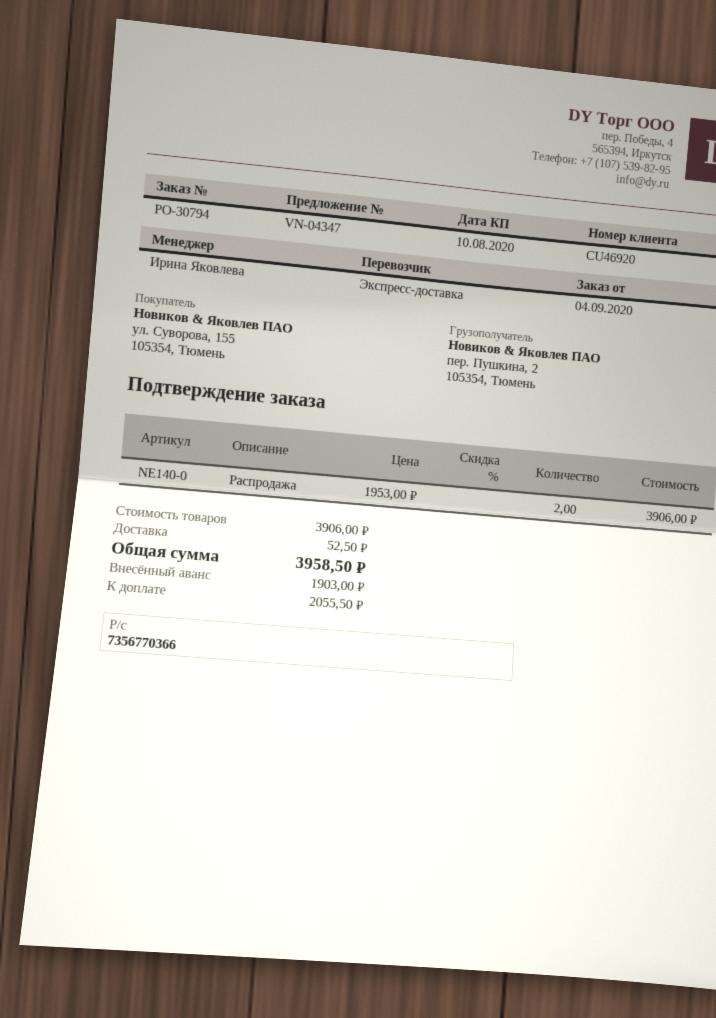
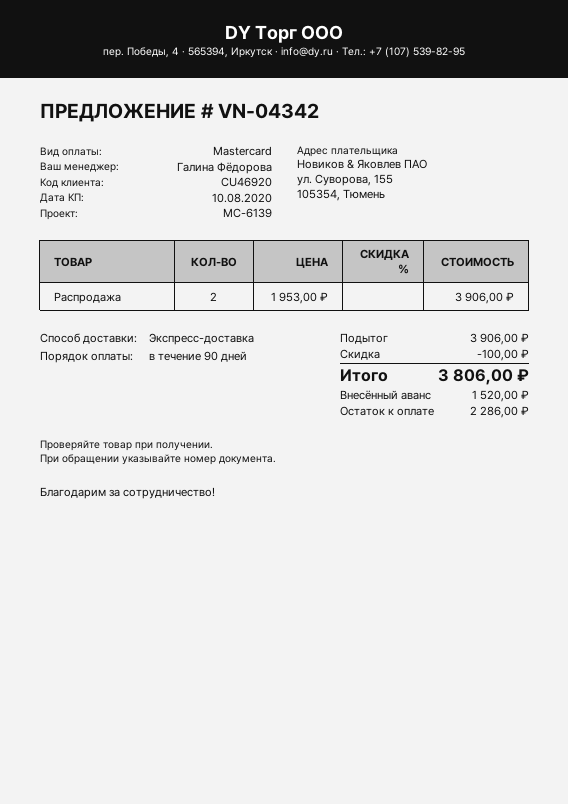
quote number: VN-04347 -> VN-04342
sales rep: Ирина Яковлева -> Галина Фёдорова
discount: none -> 100.00
shipping: 52.50 -> none
total: 3958.50 -> 3806.00
deposit: 1903.00 -> 1520.00
balance: 2055.50 -> 2286.00

